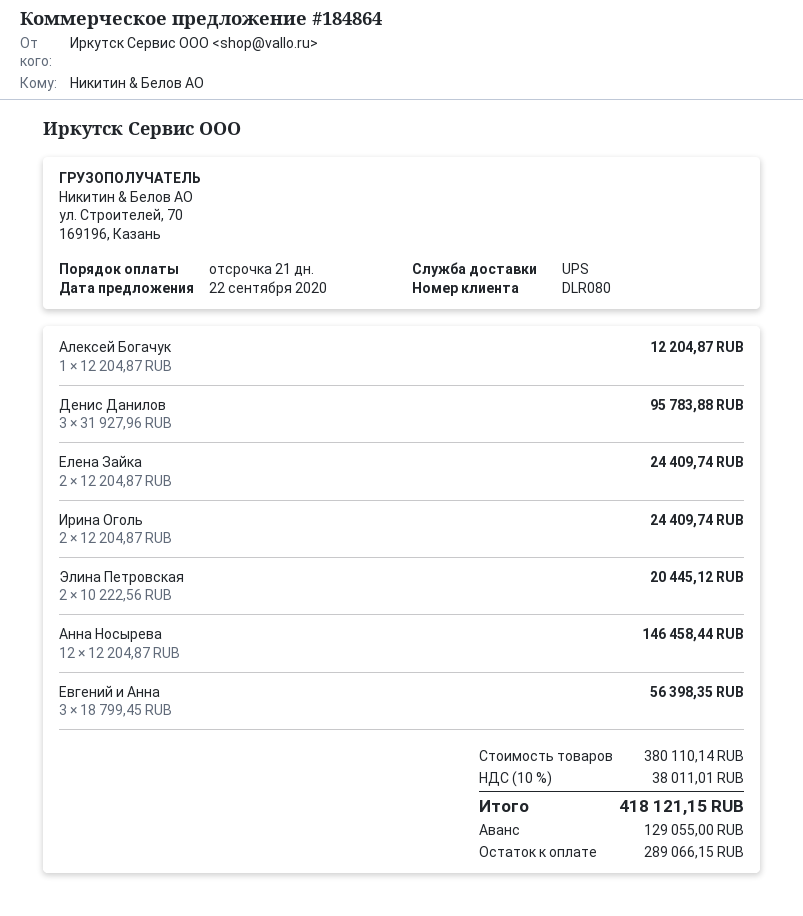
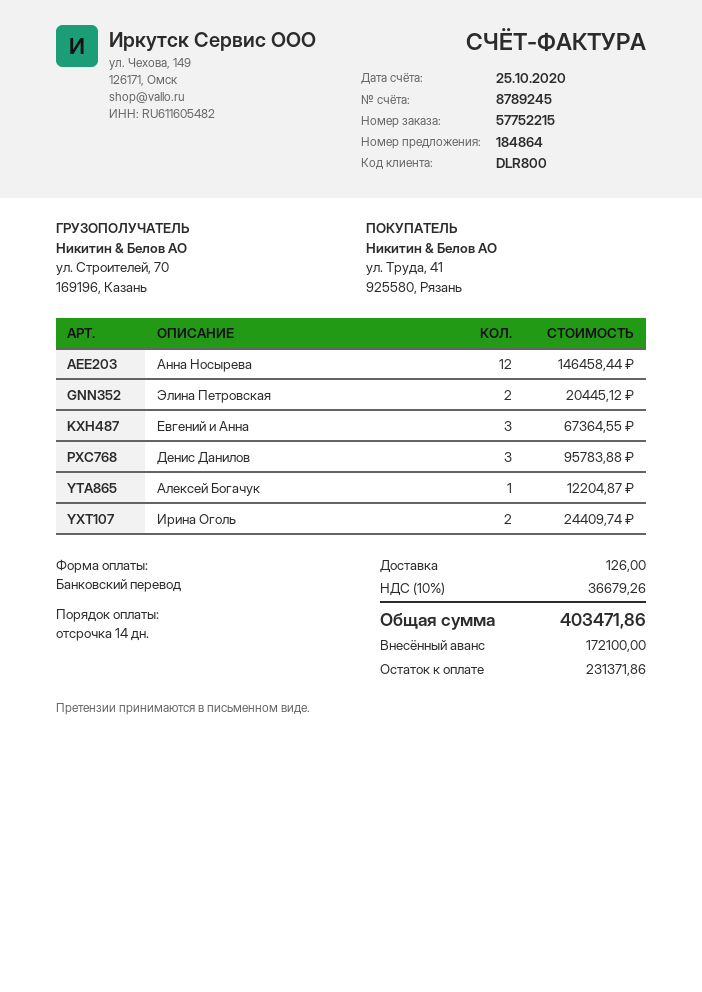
payment terms: 21 days -> 14 days
customer number: DLR080 -> DLR800
Елена Зайка: 2 for 24409.74 -> none
Евгений и Анна: 3 for 56398.35 -> 3 for 67364.55
shipping: none -> 126.00
tax: 10% = 38011.01 -> 10% = 36679.26
total: 418121.15 -> 403471.86
deposit: 129055.00 -> 172100.00
balance: 289066.15 -> 231371.86

